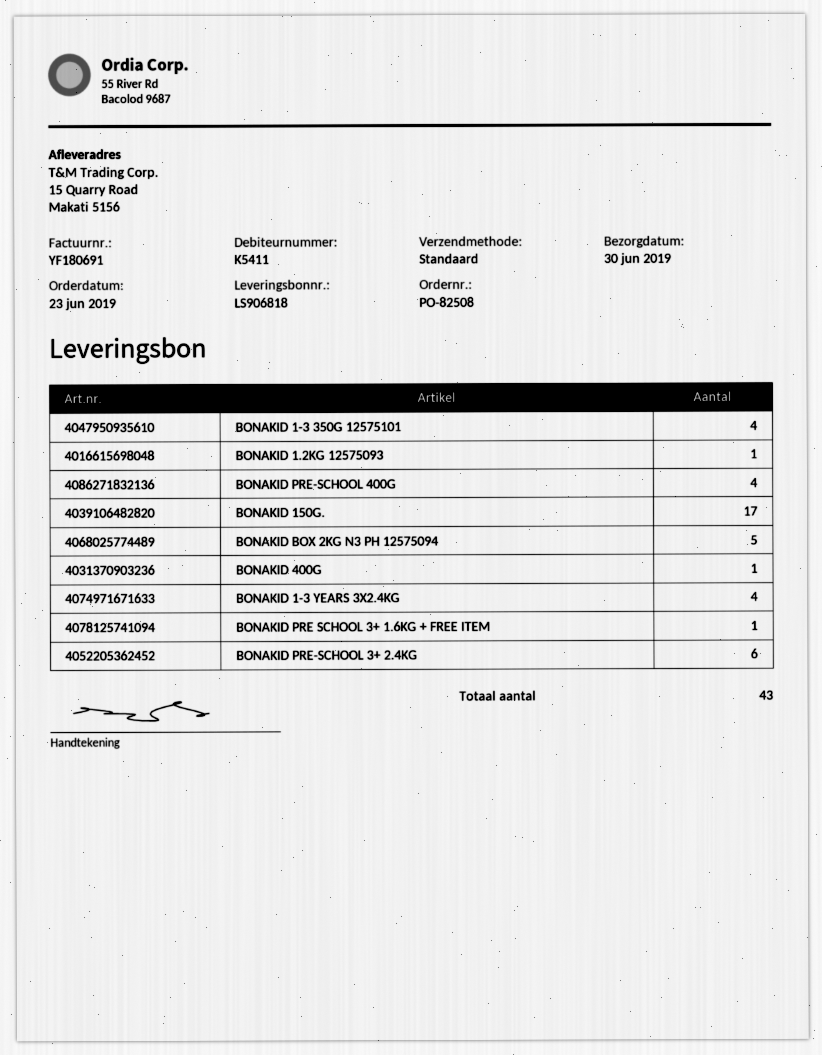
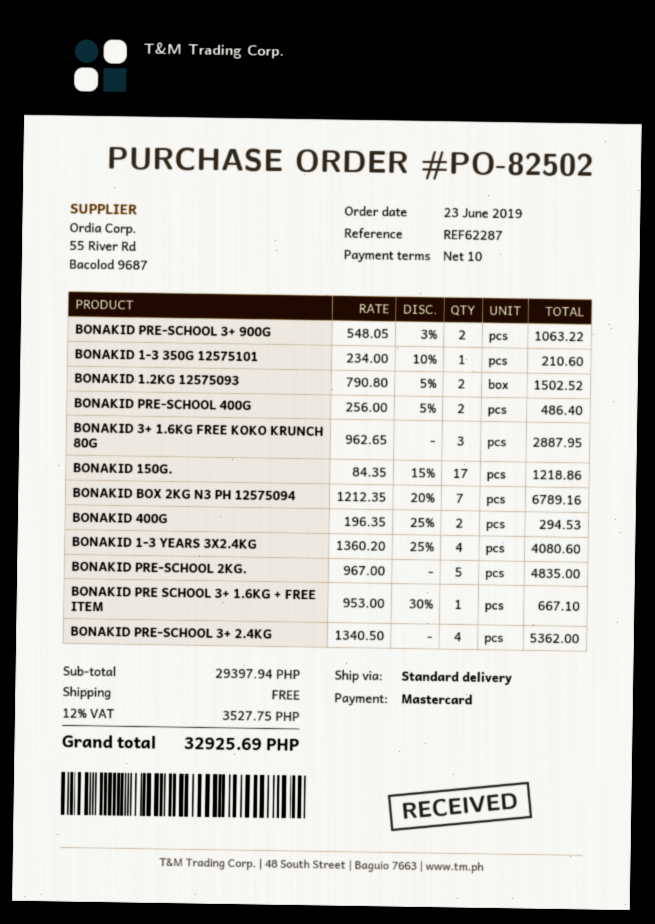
order number: PO-82508 -> PO-82502
BONAKID 1-3 350G 12575101: 4 -> 1
BONAKID 1.2KG 12575093: 1 -> 2
BONAKID PRE-SCHOOL 400G: 4 -> 2
BONAKID BOX 2KG N3 PH 12575094: 5 -> 7
BONAKID 400G: 1 -> 2
BONAKID PRE-SCHOOL 3+ 2.4KG: 6 -> 4
BONAKID PRE-SCHOOL 3+ 900G: none -> 2
BONAKID 3+ 1.6KG FREE KOKO KRUNCH 80G: none -> 3
BONAKID PRE-SCHOOL 2KG.: none -> 5

